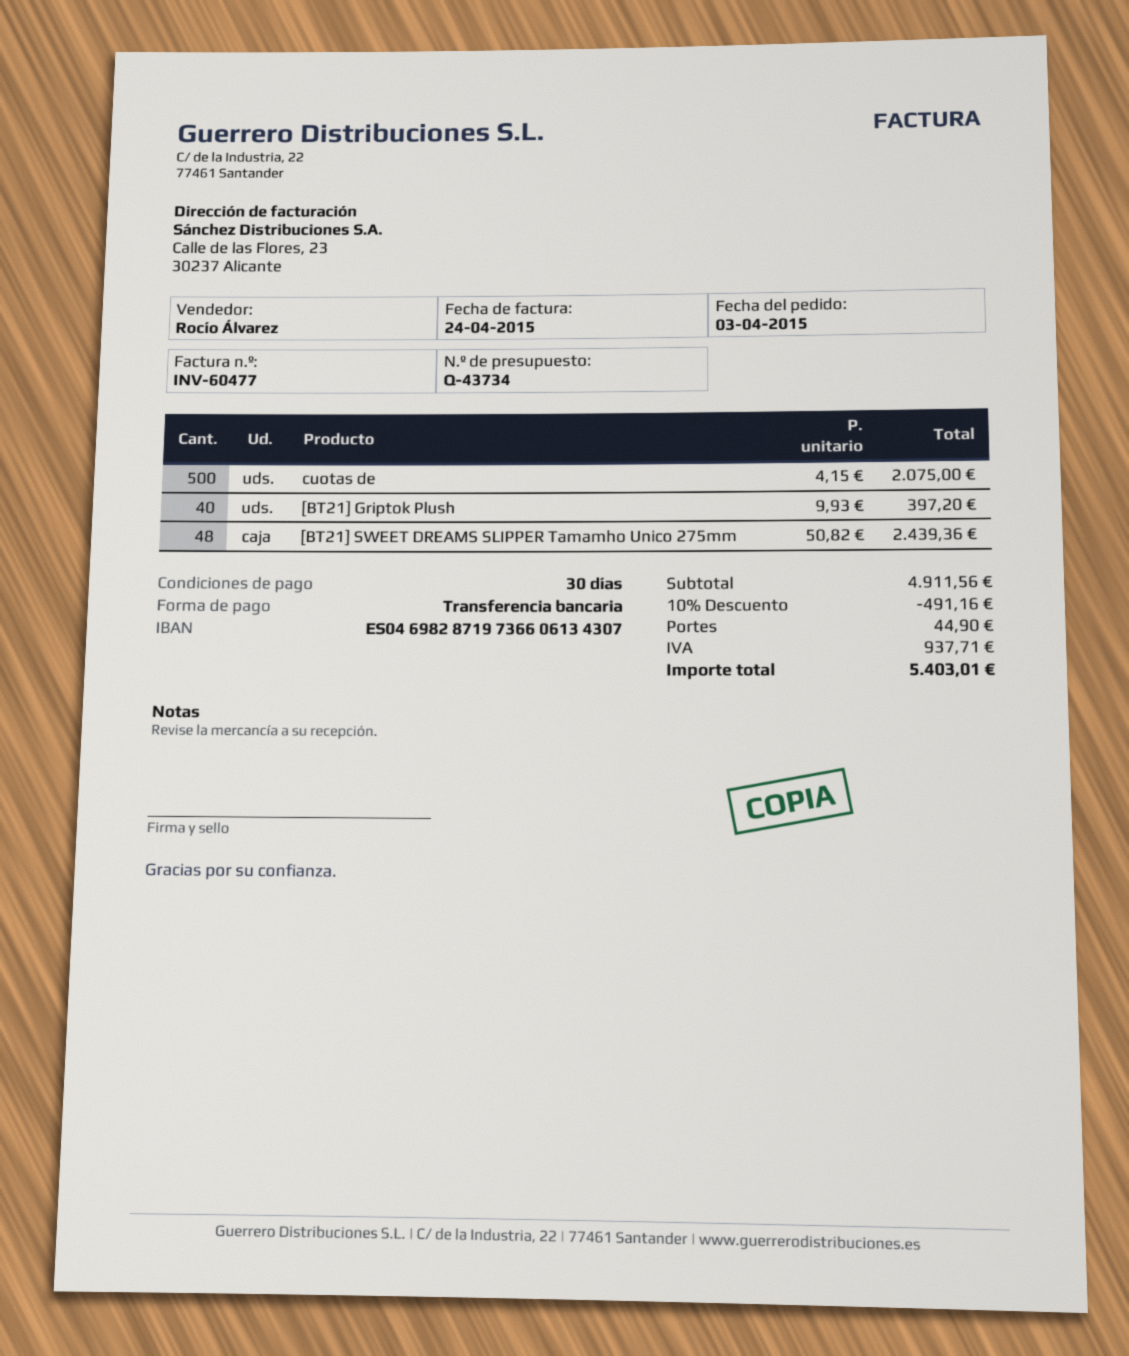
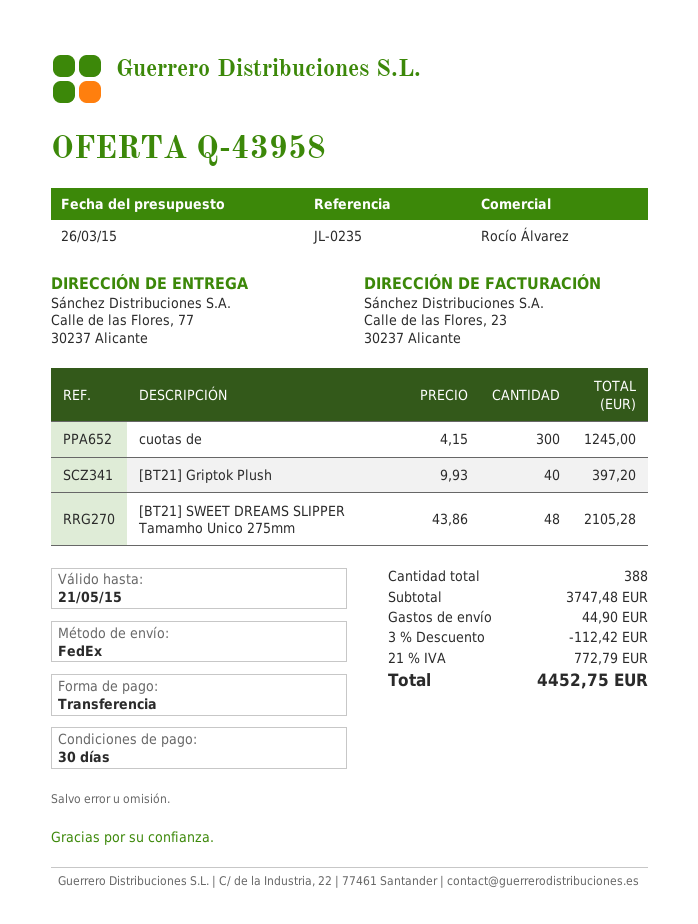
quote number: Q-43734 -> Q-43958
cuotas de: 500 x 4.15 = 2075.00 -> 300 x 4.15 = 1245.00
[BT21] SWEET DREAMS SLIPPER Tamamho Unico 275mm: 48 x 50.82 = 2439.36 -> 48 x 43.86 = 2105.28
subtotal: 4911.56 -> 3747.48
discount: 10% = 491.16 -> 3% = 112.42
tax: 937.71 -> 772.79
total: 5403.01 -> 4452.75

